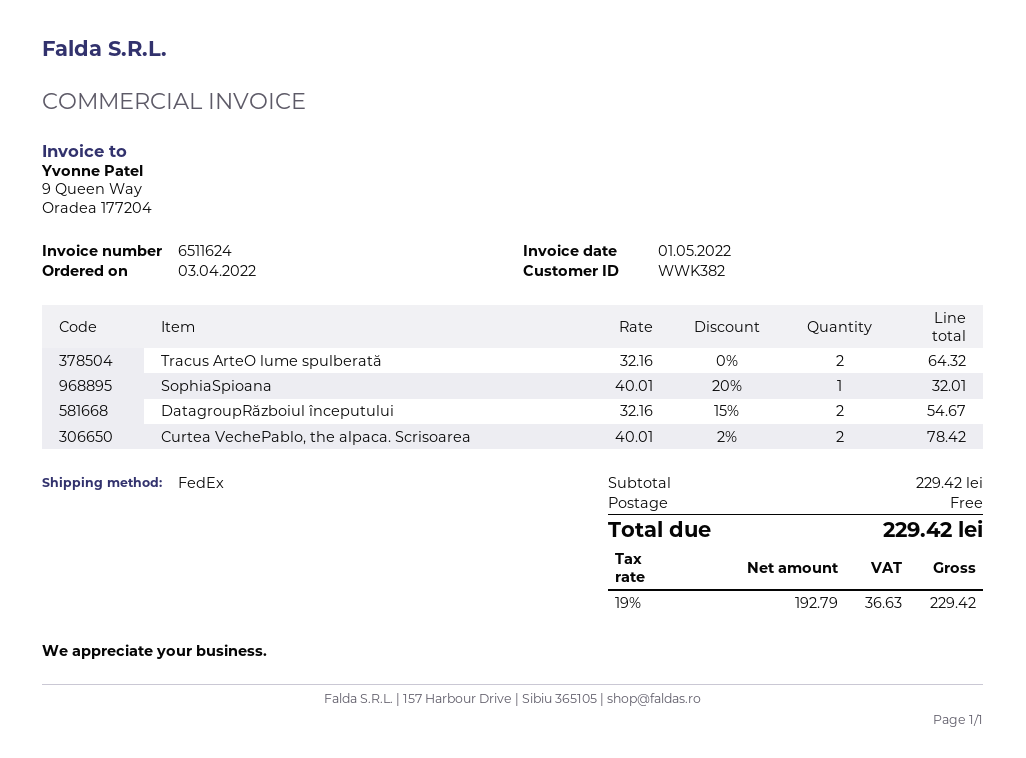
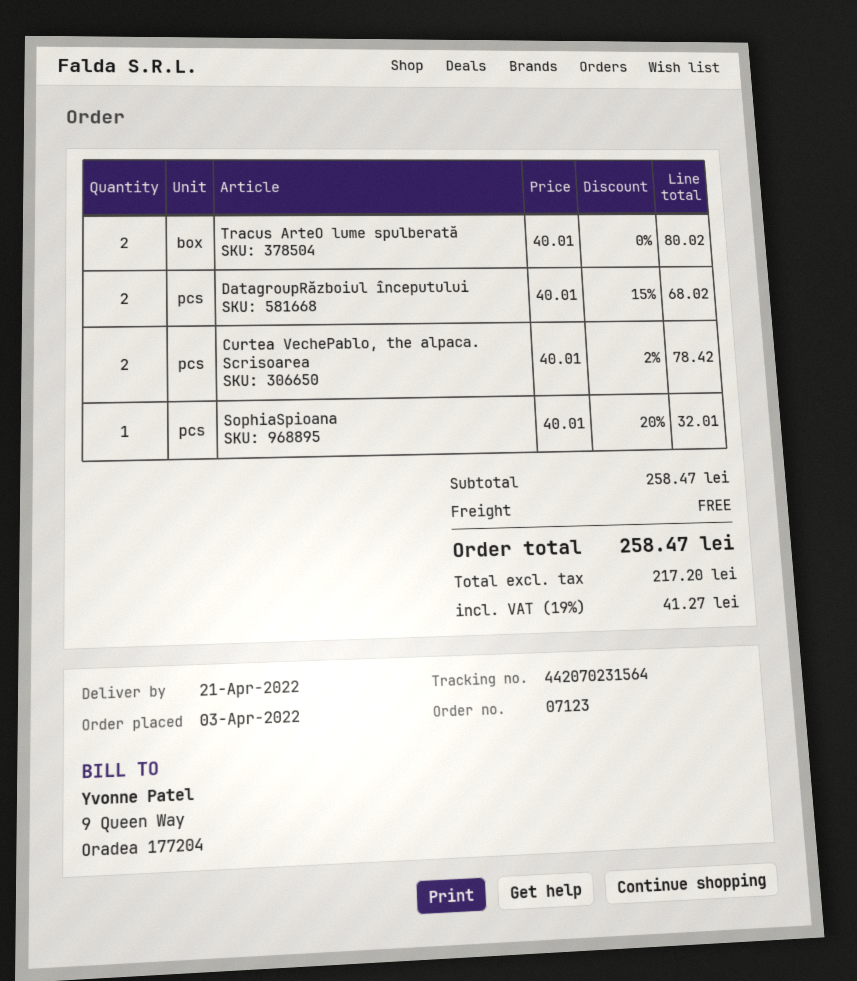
Tracus ArteO lume spulberată: 2 x 32.16 = 64.32 -> 2 x 40.01 = 80.02
DatagroupRăzboiul începutului: 2 x 32.16 - 15% = 54.67 -> 2 x 40.01 - 15% = 68.02
subtotal: 229.42 -> 258.47
net: 192.79 -> 217.20
tax: 19% = 36.63 -> 19% = 41.27
total: 229.42 -> 258.47

